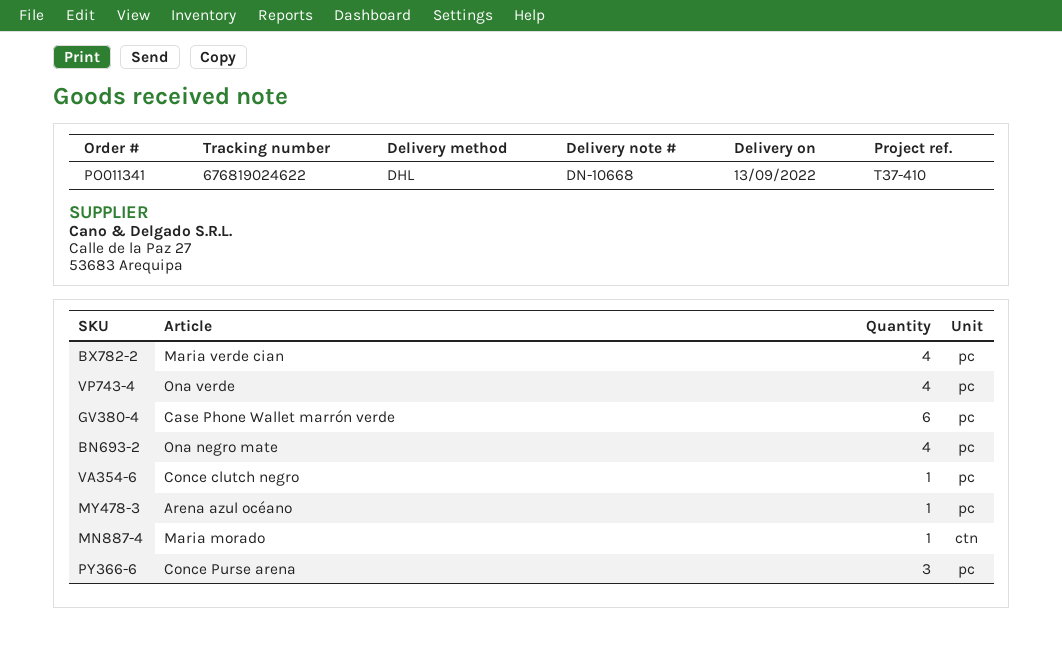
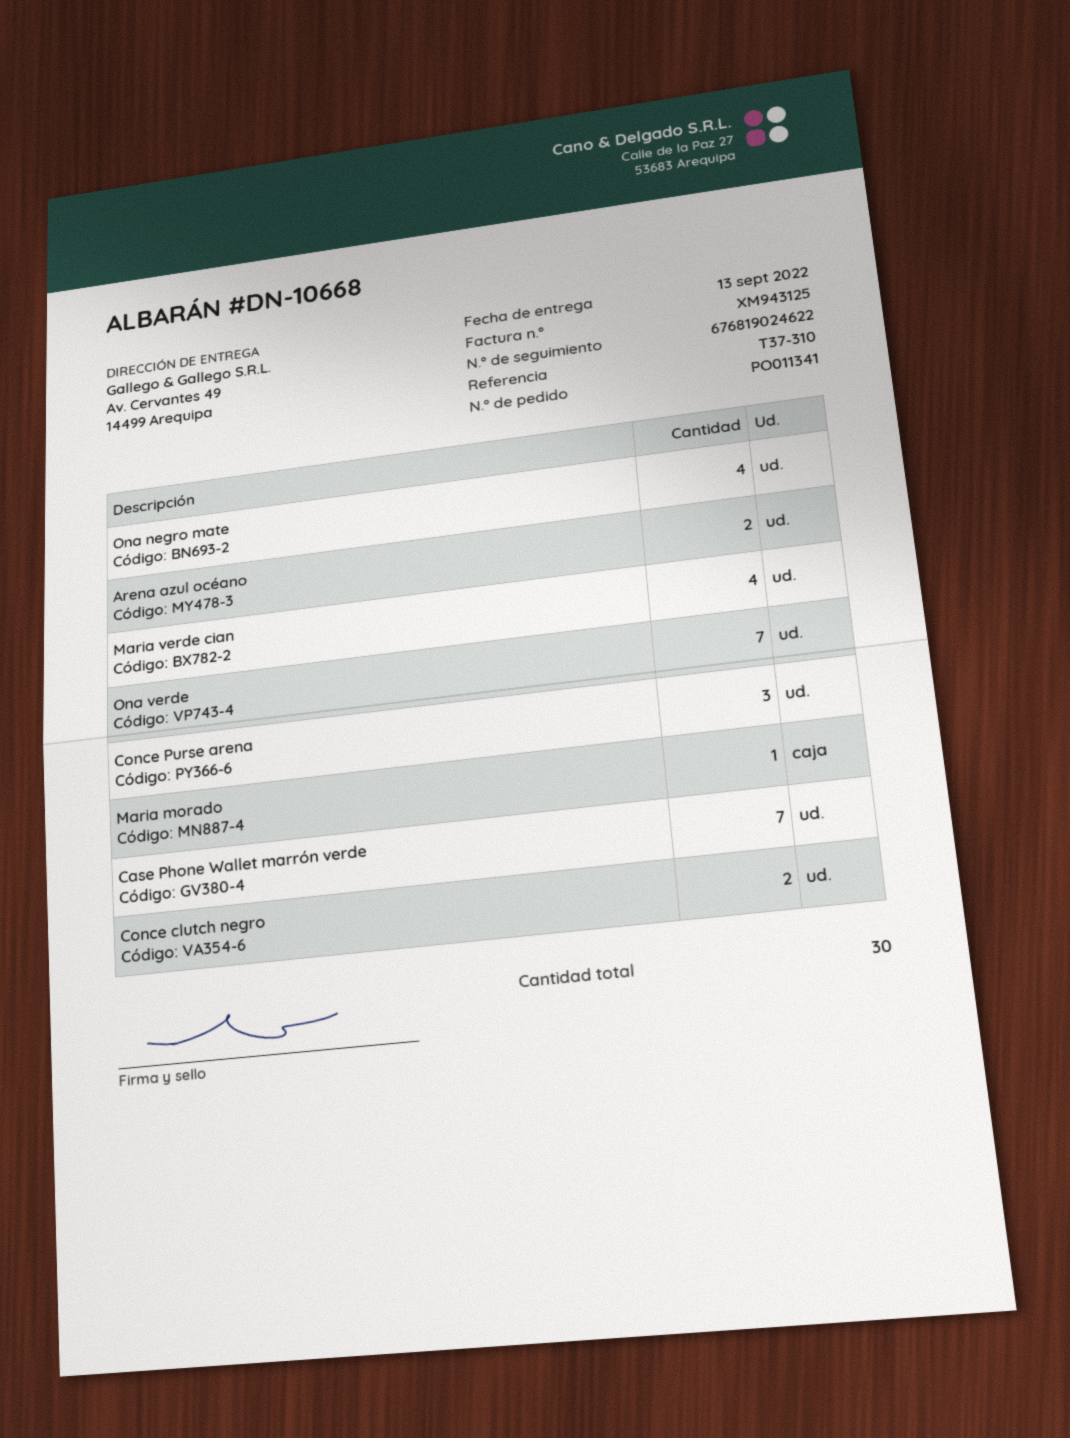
reference: T37-410 -> T37-310
Ona verde: 4 -> 7
Case Phone Wallet marrón verde: 6 -> 7
Conce clutch negro: 1 -> 2
Arena azul océano: 1 -> 2

